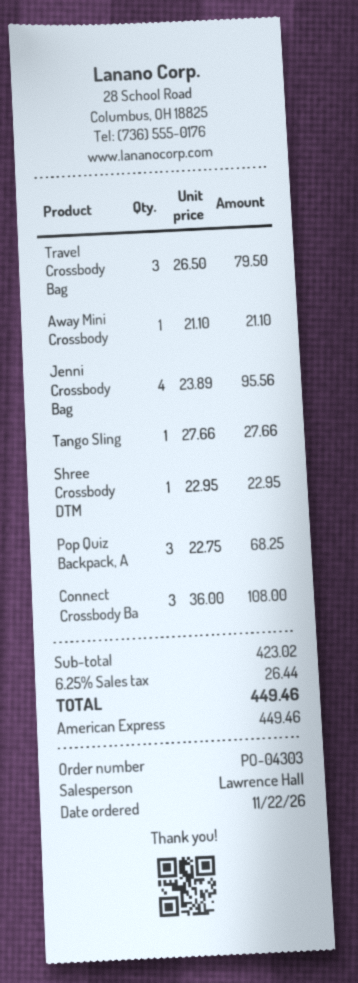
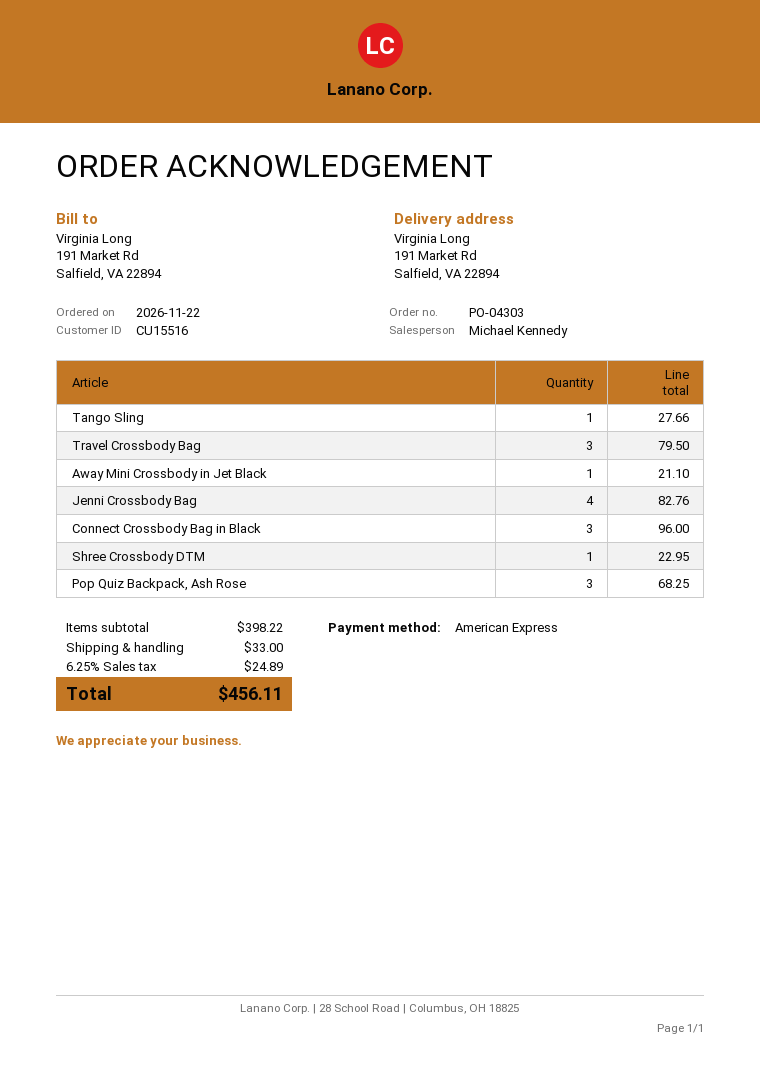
sales rep: Lawrence Hall -> Michael Kennedy
Jenni Crossbody Bag: 4 for 95.56 -> 4 for 82.76
Connect Crossbody Ba: 3 for 108.00 -> 3 for 96.00
subtotal: 423.02 -> 398.22
shipping: none -> 33.00
tax: 6.25% = 26.44 -> 6.25% = 24.89
total: 449.46 -> 456.11

